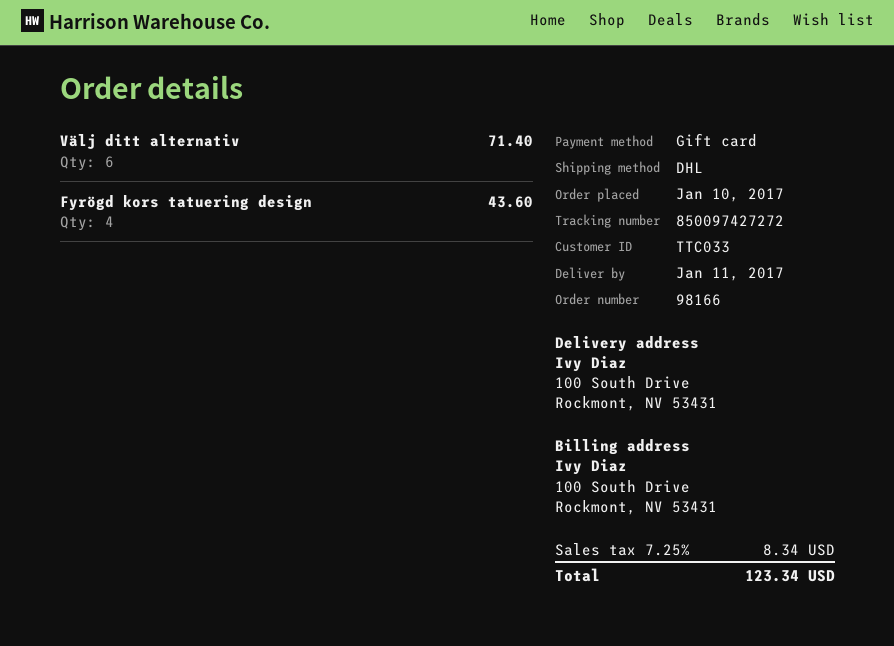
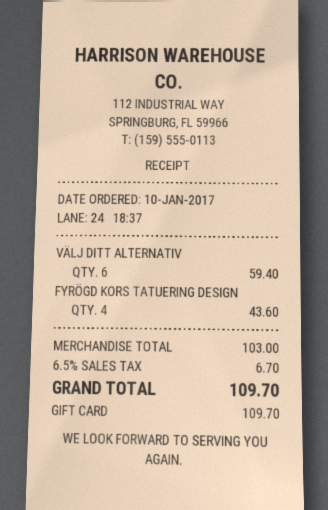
Välj ditt alternativ: 6 for 71.40 -> 6 for 59.40
tax: 7.25% = 8.34 -> 6.5% = 6.70
total: 123.34 -> 109.70

